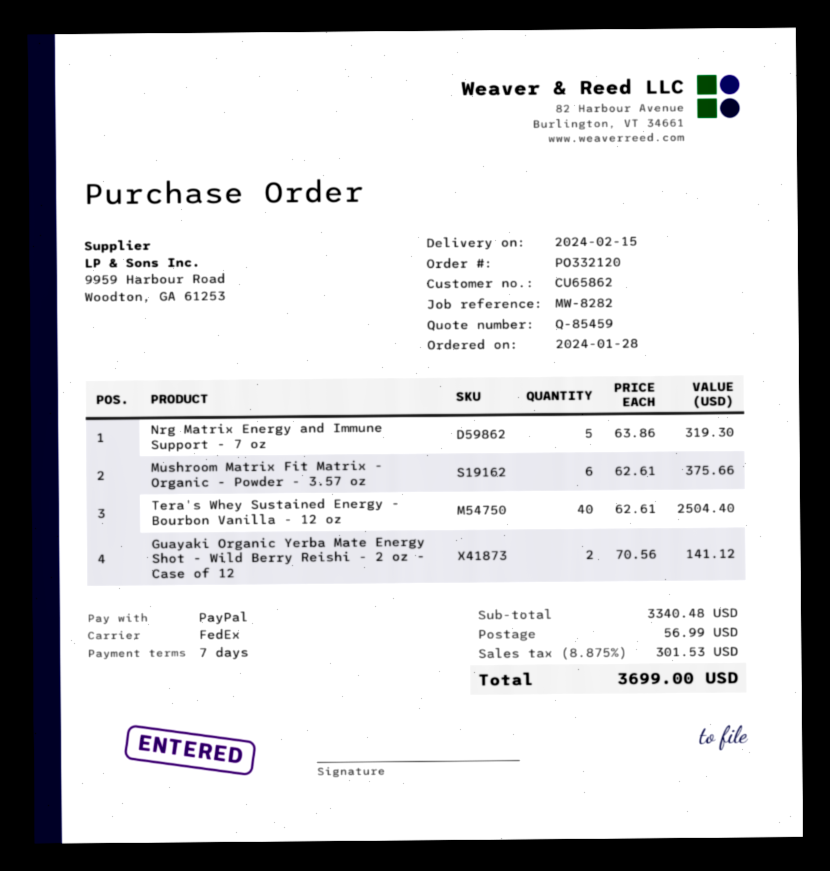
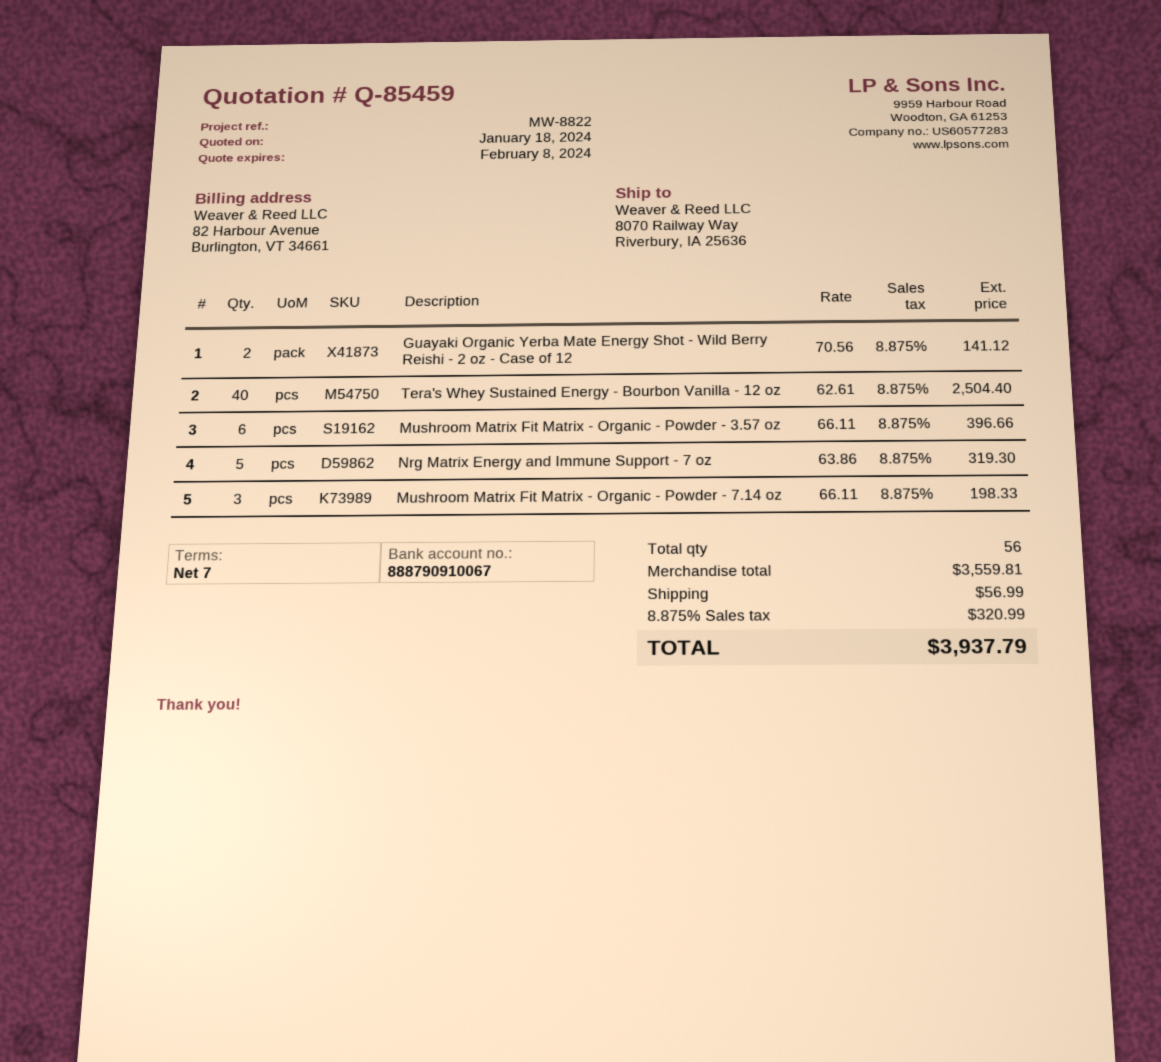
reference: MW-8282 -> MW-8822
Mushroom Matrix Fit Matrix - Organic - Powder - 3.57 oz: 6 x 62.61 = 375.66 -> 6 x 66.11 = 396.66
Mushroom Matrix Fit Matrix - Organic - Powder - 7.14 oz: none -> 3 x 66.11 = 198.33
subtotal: 3340.48 -> 3559.81
tax: 8.875% = 301.53 -> 8.875% = 320.99
total: 3699.00 -> 3937.79

